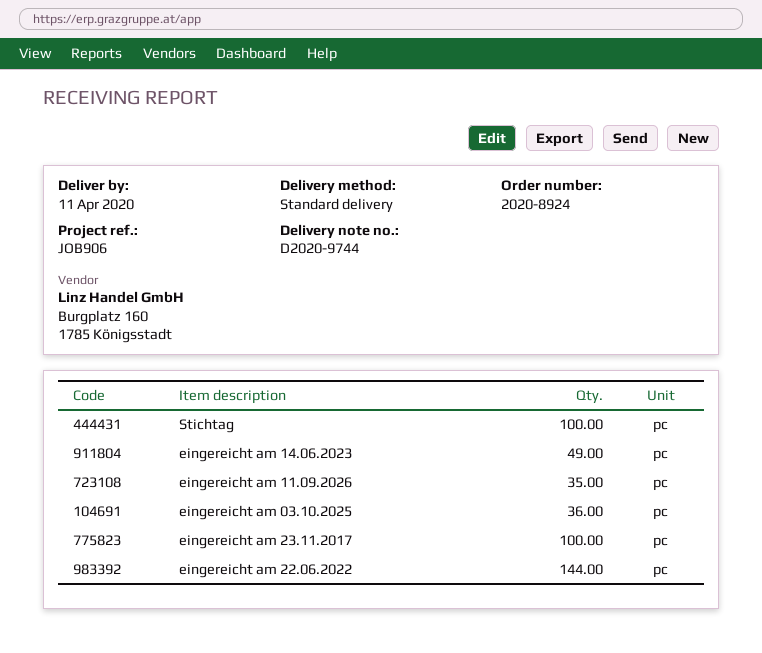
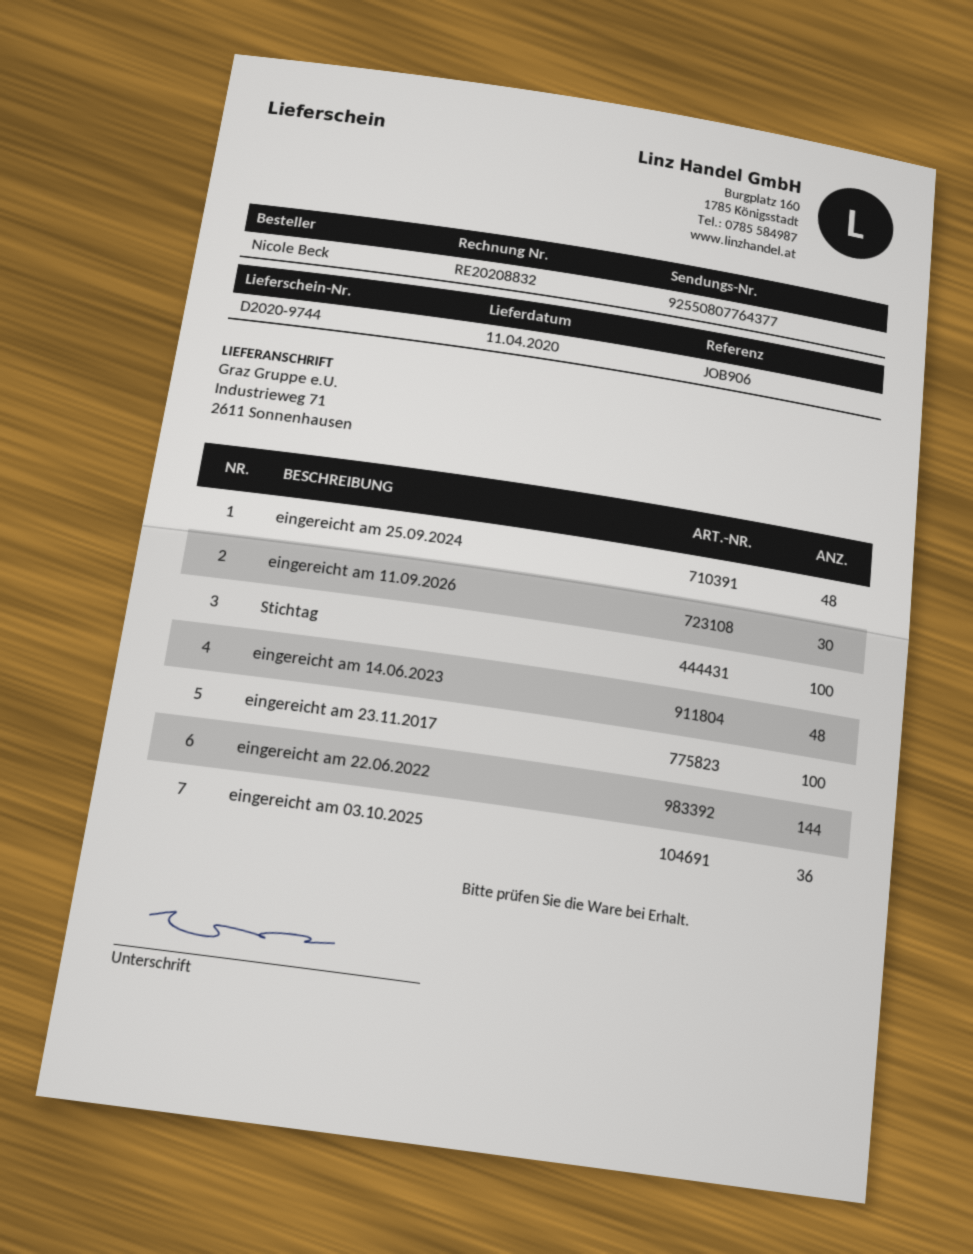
eingereicht am 14.06.2023: 49 -> 48
eingereicht am 11.09.2026: 35 -> 30
eingereicht am 25.09.2024: none -> 48

